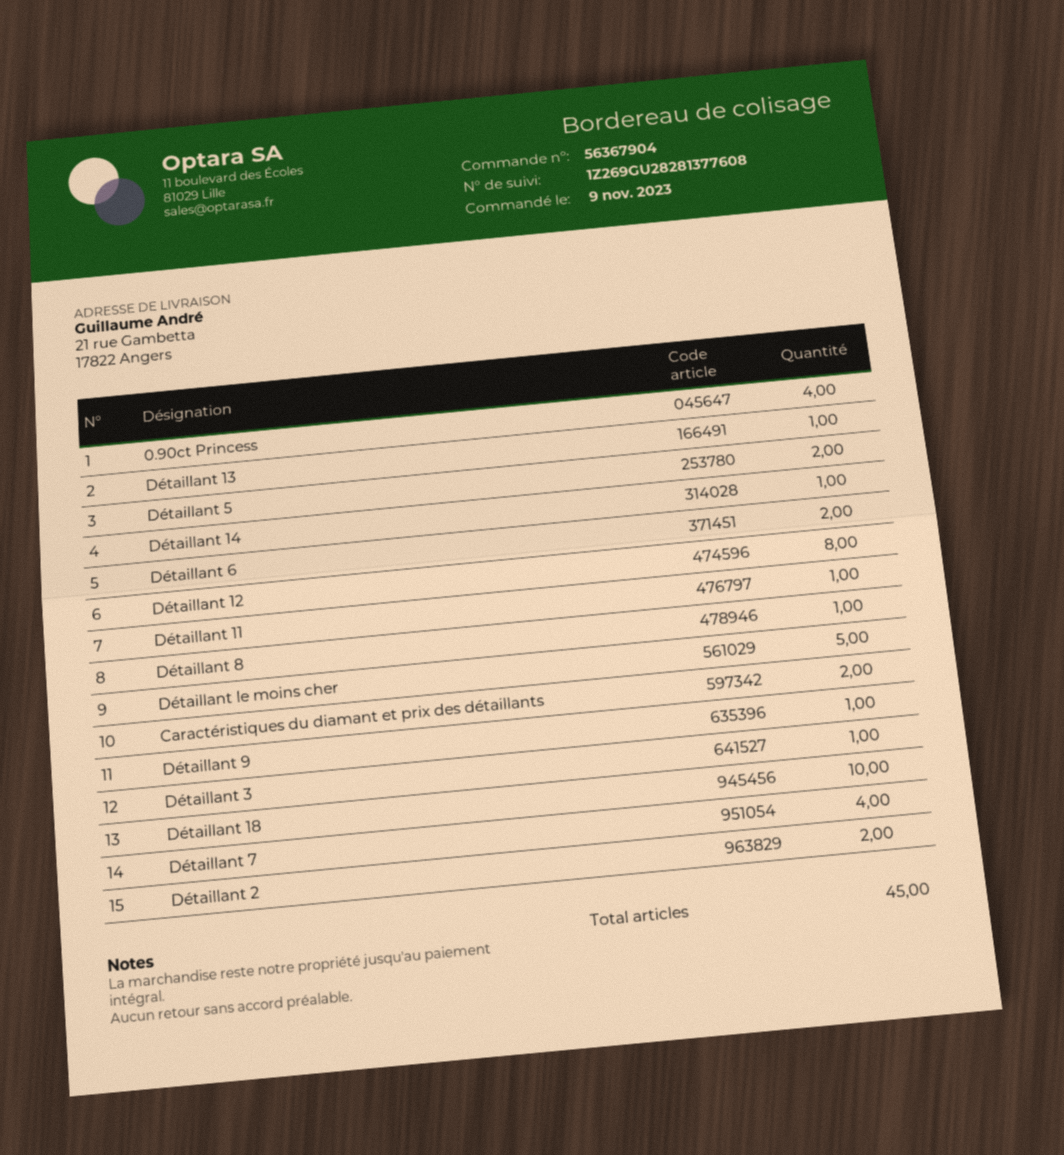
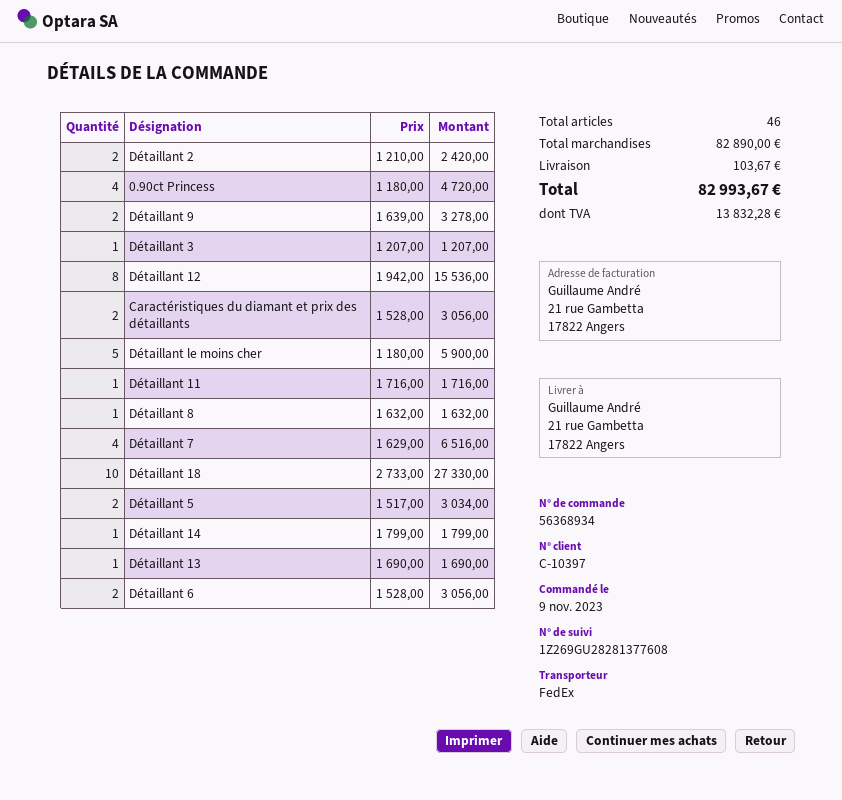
order number: 56367904 -> 56368934
Détaillant 9: 1 -> 2
total quantity: 45 -> 46

